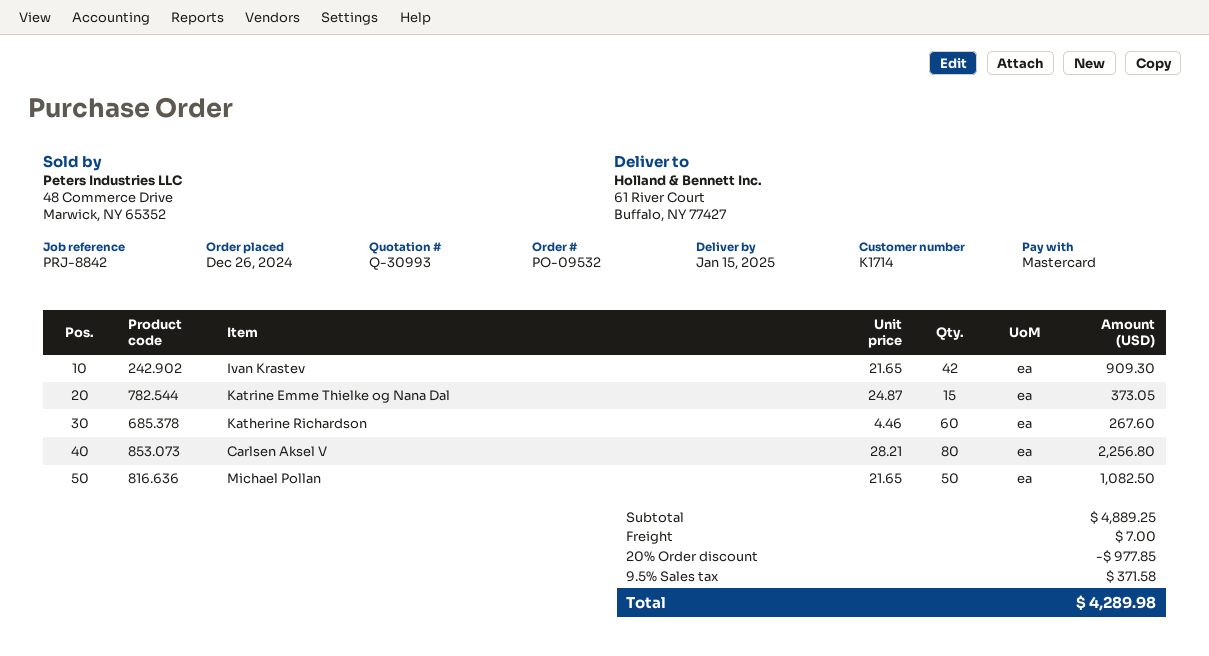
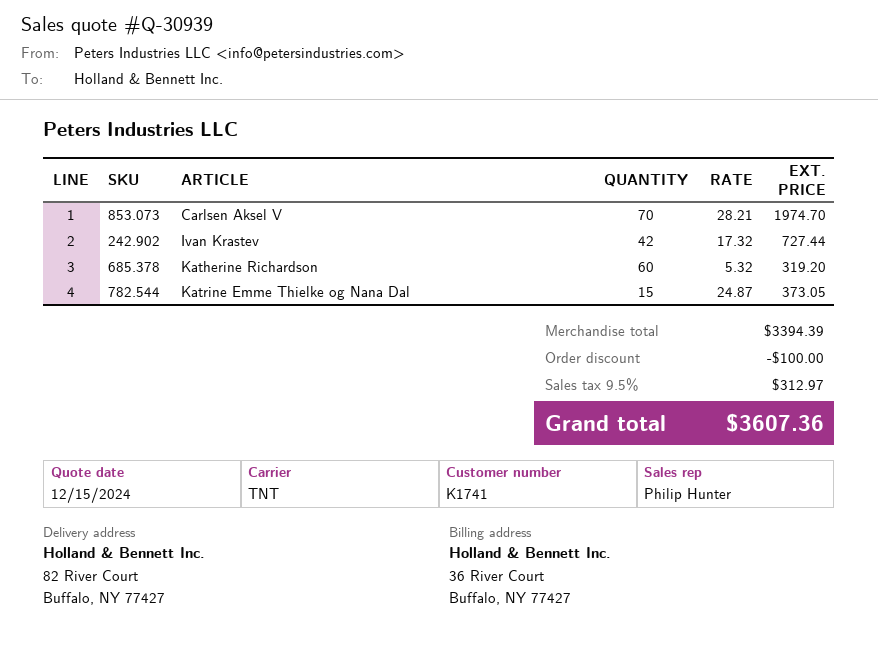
quote number: Q-30993 -> Q-30939
customer number: K1714 -> K1741
ship to: 61 River Court, Buffalo, NY 77427 -> 82 River Court, Buffalo, NY 77427
Ivan Krastev: 42 x 21.65 = 909.30 -> 42 x 17.32 = 727.44
Katherine Richardson: 60 x 4.46 = 267.60 -> 60 x 5.32 = 319.20
Carlsen Aksel V: 80 x 28.21 = 2256.80 -> 70 x 28.21 = 1974.70
Michael Pollan: 50 x 21.65 = 1082.50 -> none
subtotal: 4889.25 -> 3394.39
discount: 977.85 -> 100.00
shipping: 7.00 -> none
tax: 9.5% = 371.58 -> 9.5% = 312.97
total: 4289.98 -> 3607.36

